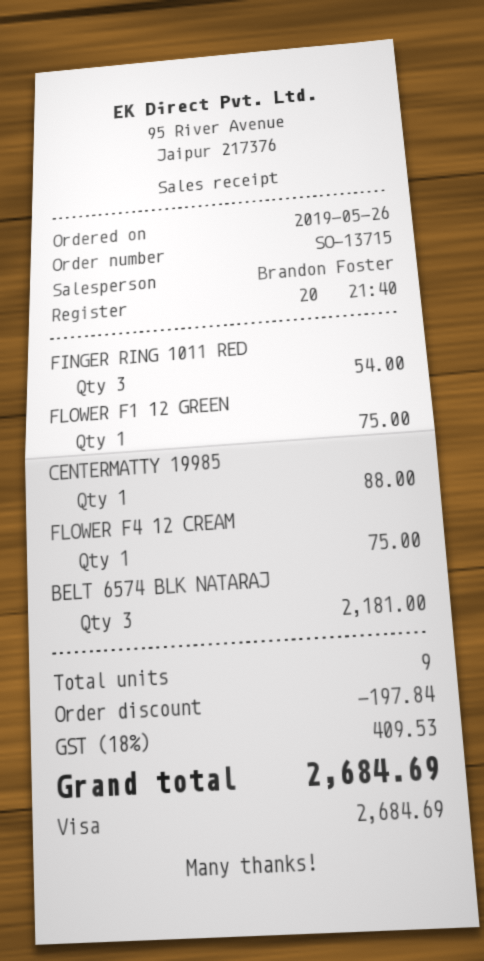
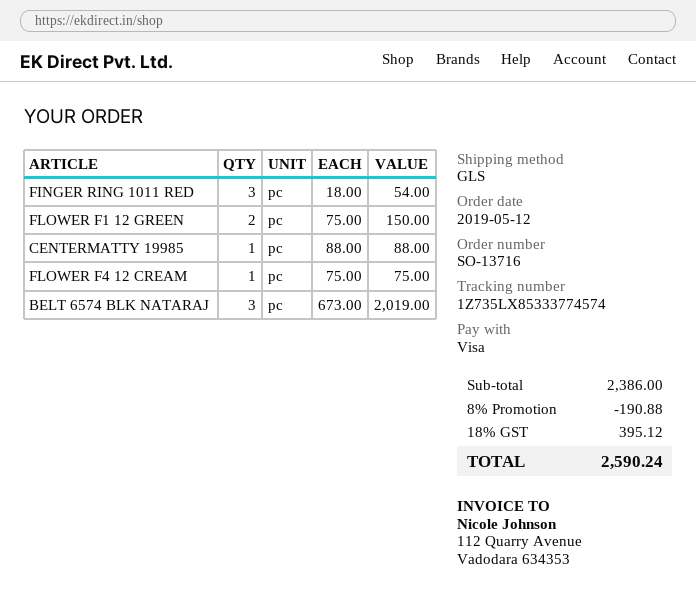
order number: SO-13715 -> SO-13716
order date: 2019-05-26 -> 2019-05-12
FLOWER F1 12 GREEN: 1 for 75.00 -> 2 for 150.00
BELT 6574 BLK NATARAJ: 3 for 2181.00 -> 3 for 2019.00
discount: 197.84 -> 190.88
tax: 18% = 409.53 -> 18% = 395.12
total: 2684.69 -> 2590.24

